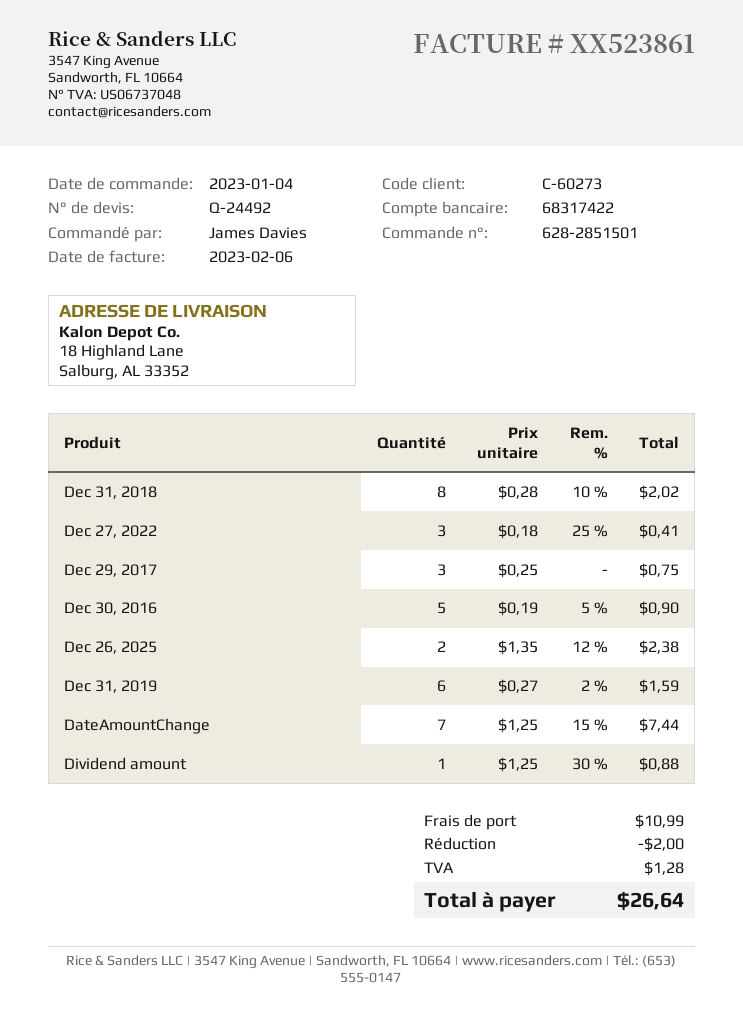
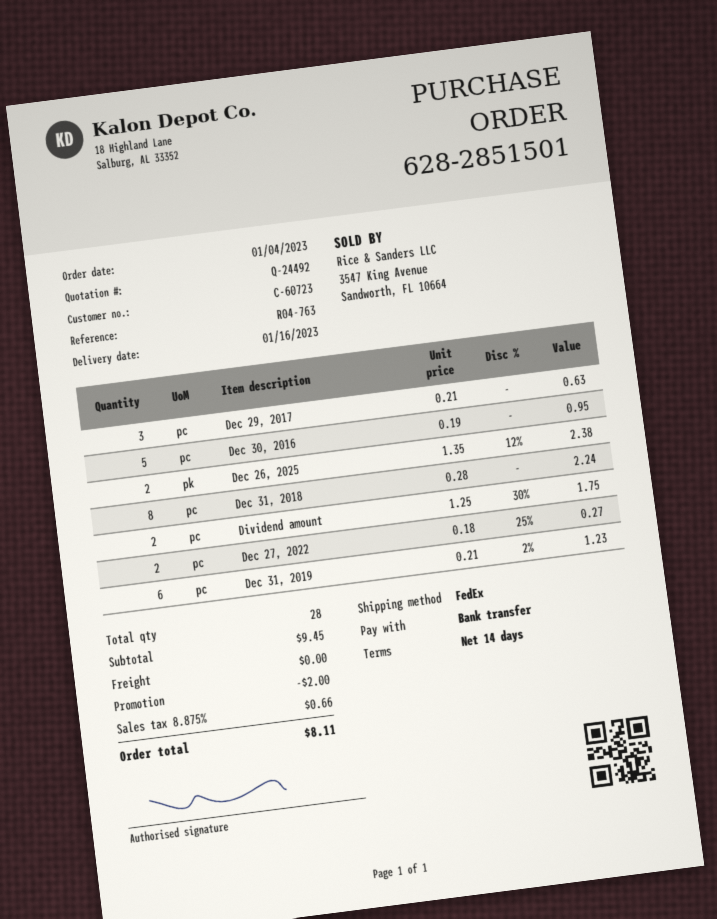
customer number: C-60273 -> C-60723
Dec 31, 2018: 8 x 0.28 - 10% = 2.02 -> 8 x 0.28 = 2.24
Dec 27, 2022: 3 x 0.18 - 25% = 0.41 -> 2 x 0.18 - 25% = 0.27
Dec 29, 2017: 3 x 0.25 = 0.75 -> 3 x 0.21 = 0.63
Dec 30, 2016: 5 x 0.19 - 5% = 0.90 -> 5 x 0.19 = 0.95
Dec 31, 2019: 6 x 0.27 - 2% = 1.59 -> 6 x 0.21 - 2% = 1.23
DateAmountChange: 7 x 1.25 - 15% = 7.44 -> none
Dividend amount: 1 x 1.25 - 30% = 0.88 -> 2 x 1.25 - 30% = 1.75
shipping: 10.99 -> 0.00
tax: 1.28 -> 0.66
total: 26.64 -> 8.11

